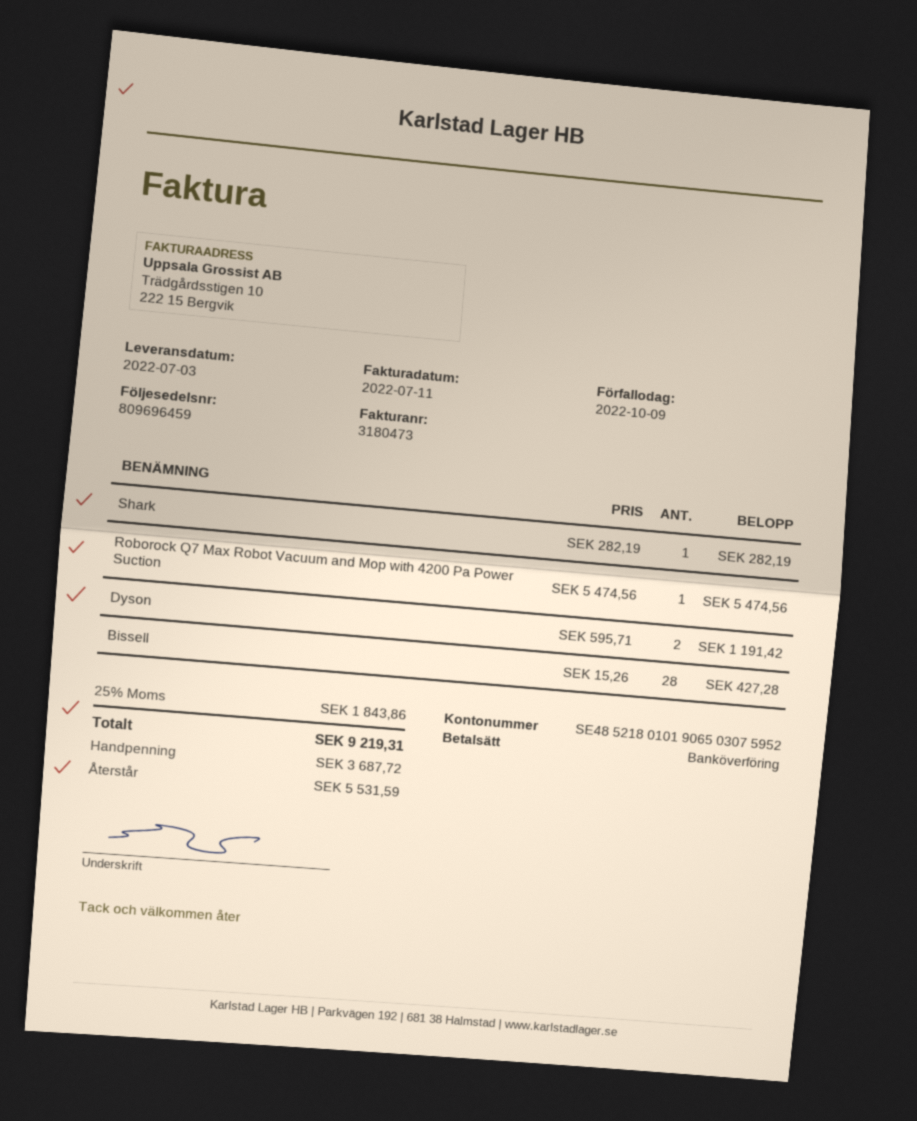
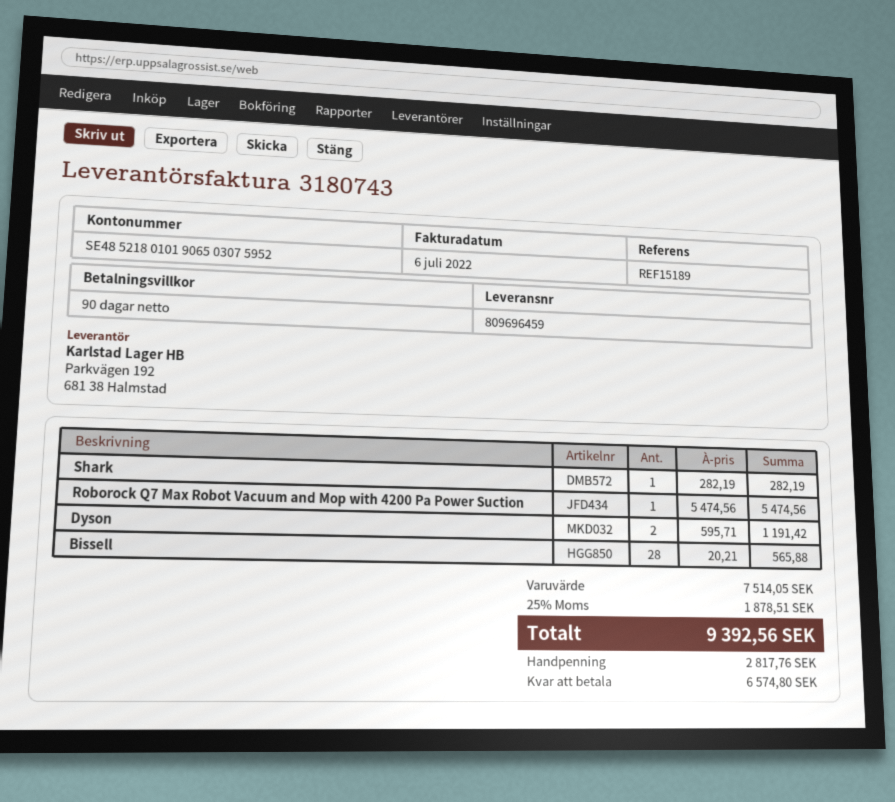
invoice number: 3180473 -> 3180743
invoice date: 2022-07-11 -> 2022-07-06
Bissell: 28 x 15.26 = 427.28 -> 28 x 20.21 = 565.88
tax: 25% = 1843.86 -> 25% = 1878.51
total: 9219.31 -> 9392.56
deposit: 3687.72 -> 2817.76
balance: 5531.59 -> 6574.80

